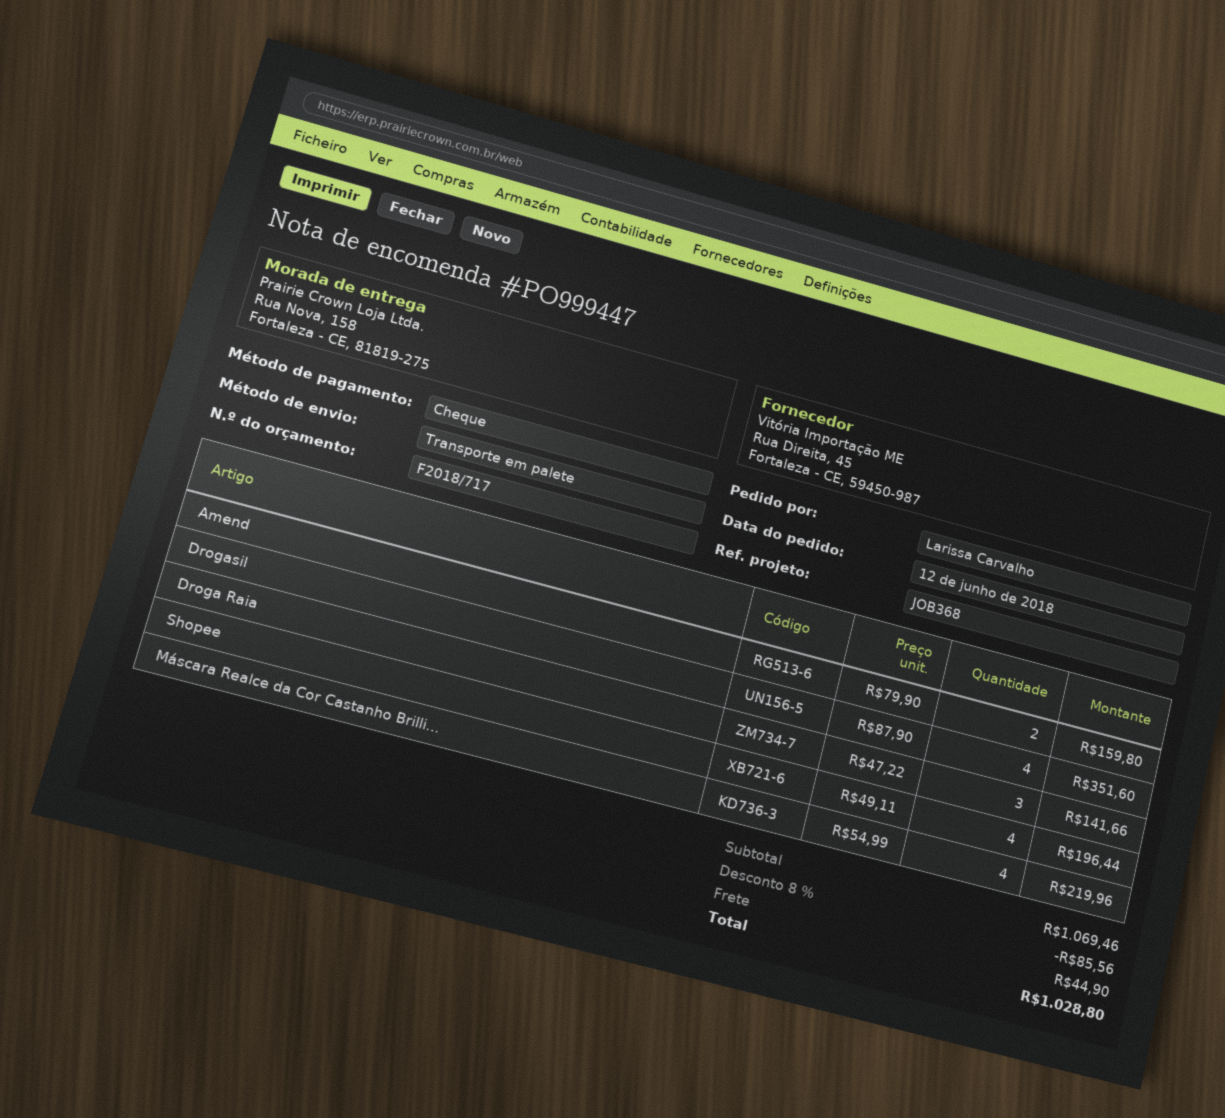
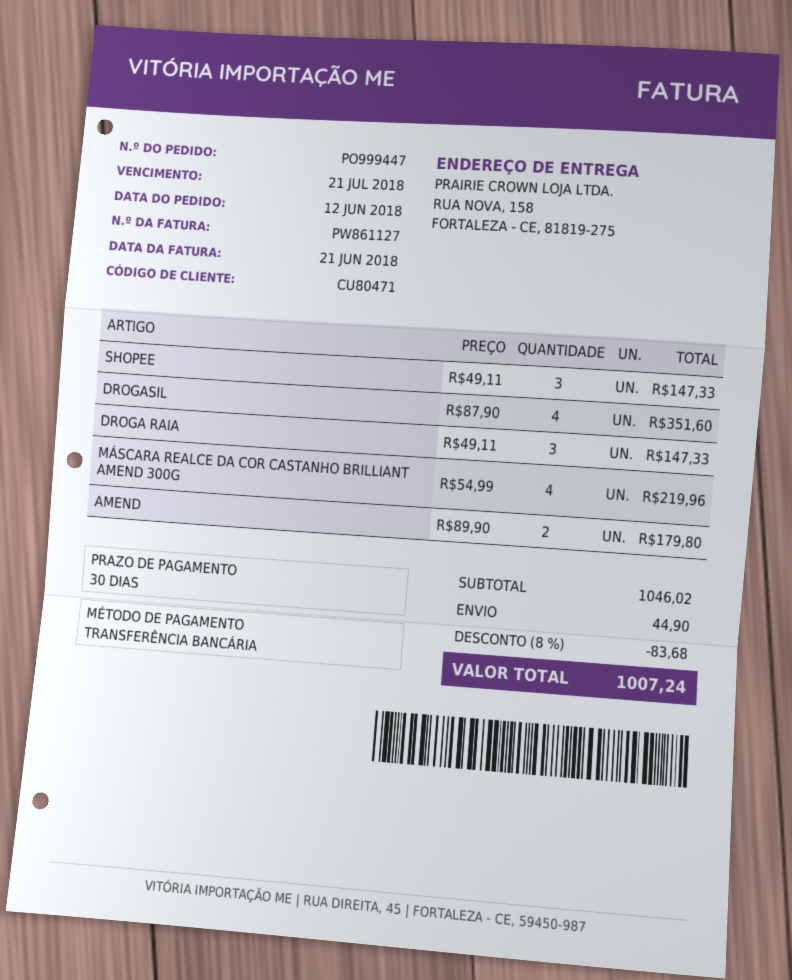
payment method: cheque -> bank transfer
Amend: 2 x 79.90 = 159.80 -> 2 x 89.90 = 179.80
Droga Raia: 3 x 47.22 = 141.66 -> 3 x 49.11 = 147.33
Shopee: 4 x 49.11 = 196.44 -> 3 x 49.11 = 147.33
subtotal: 1069.46 -> 1046.02
discount: 8% = 85.56 -> 8% = 83.68
total: 1028.80 -> 1007.24

